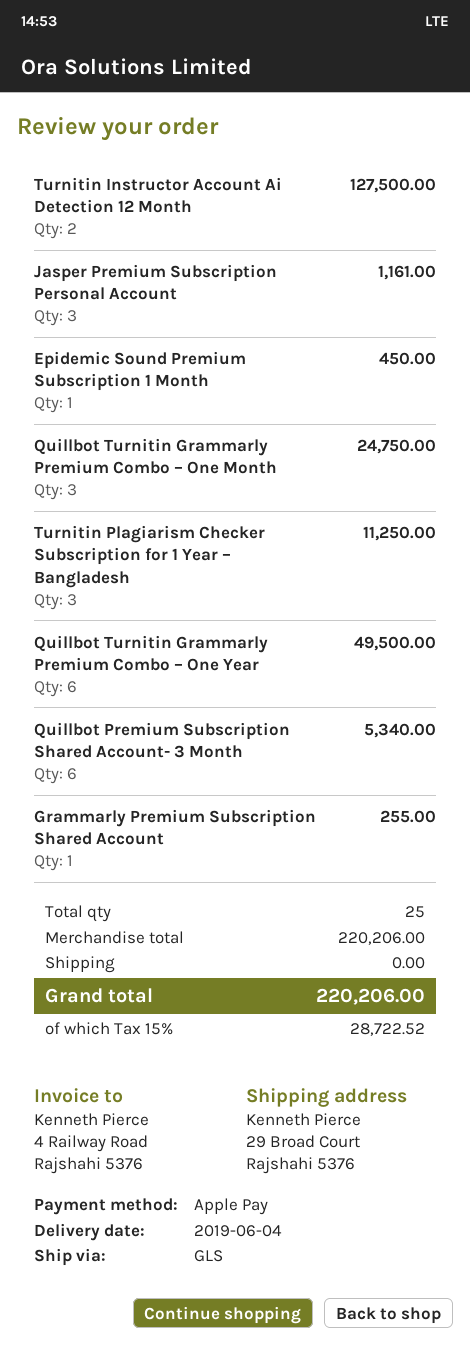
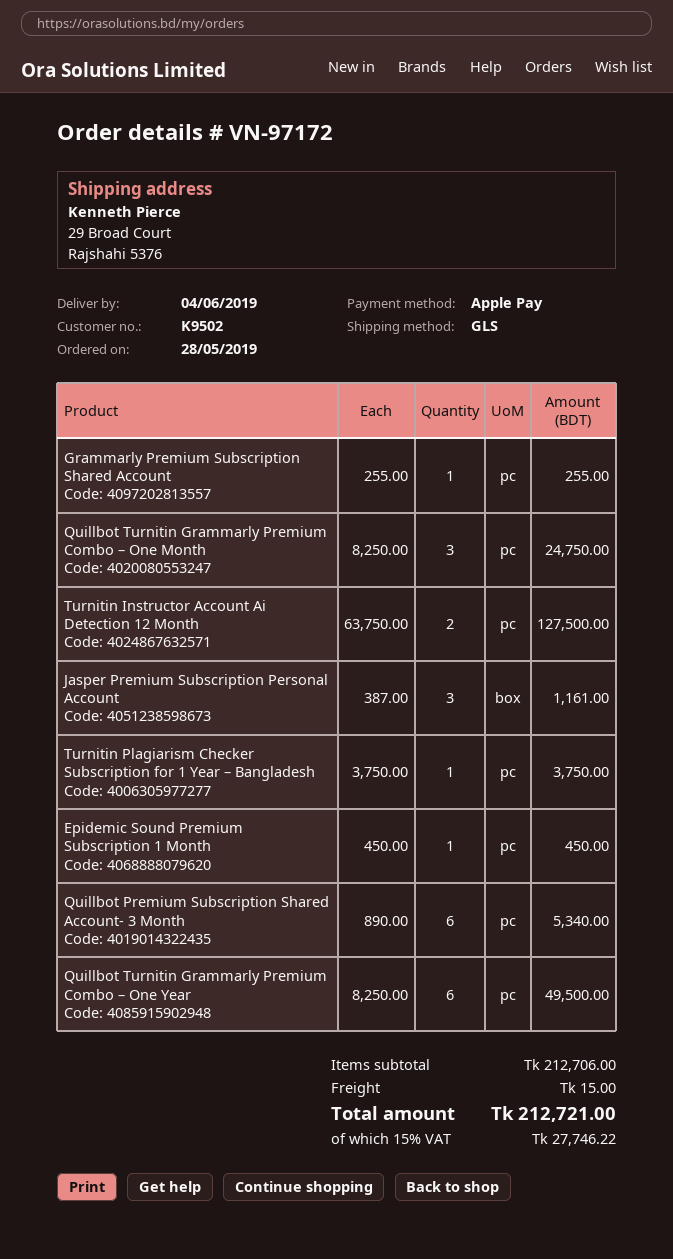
Turnitin Plagiarism Checker Subscription for 1 Year – Bangladesh: 3 for 11250.00 -> 1 for 3750.00
subtotal: 220206.00 -> 212706.00
shipping: 0.00 -> 15.00
tax: 15% = 28722.52 -> 15% = 27746.22
total: 220206.00 -> 212721.00

